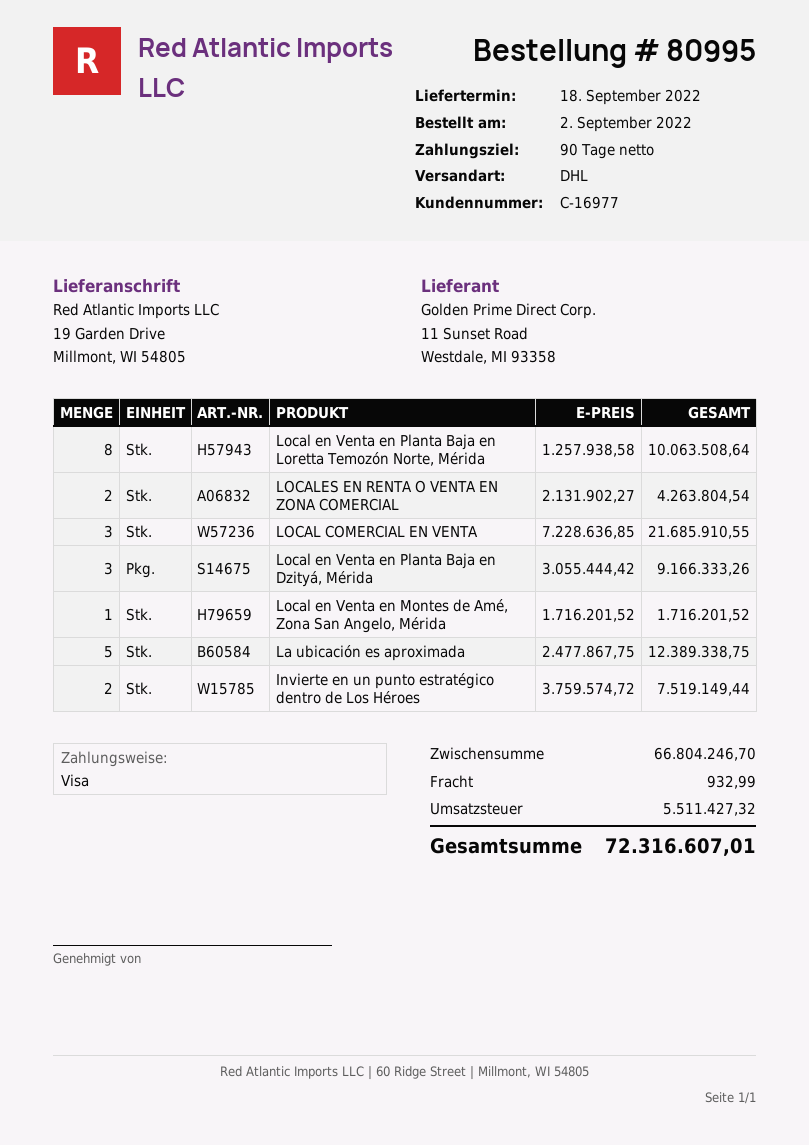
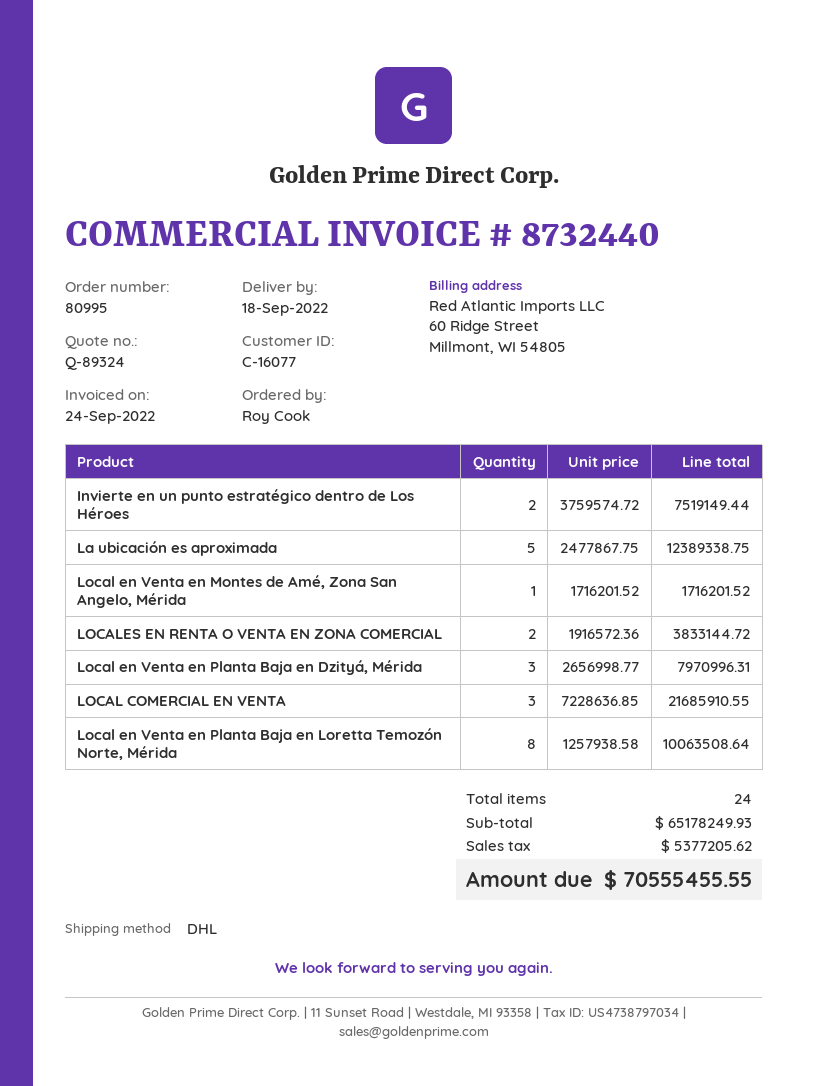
customer number: C-16977 -> C-16077
LOCALES EN RENTA O VENTA EN ZONA COMERCIAL: 2 x 2131902.27 = 4263804.54 -> 2 x 1916572.36 = 3833144.72
Local en Venta en Planta Baja en Dzityá, Mérida: 3 x 3055444.42 = 9166333.26 -> 3 x 2656998.77 = 7970996.31
subtotal: 66804246.70 -> 65178249.93
shipping: 932.99 -> none
tax: 5511427.32 -> 5377205.62
total: 72316607.01 -> 70555455.55

